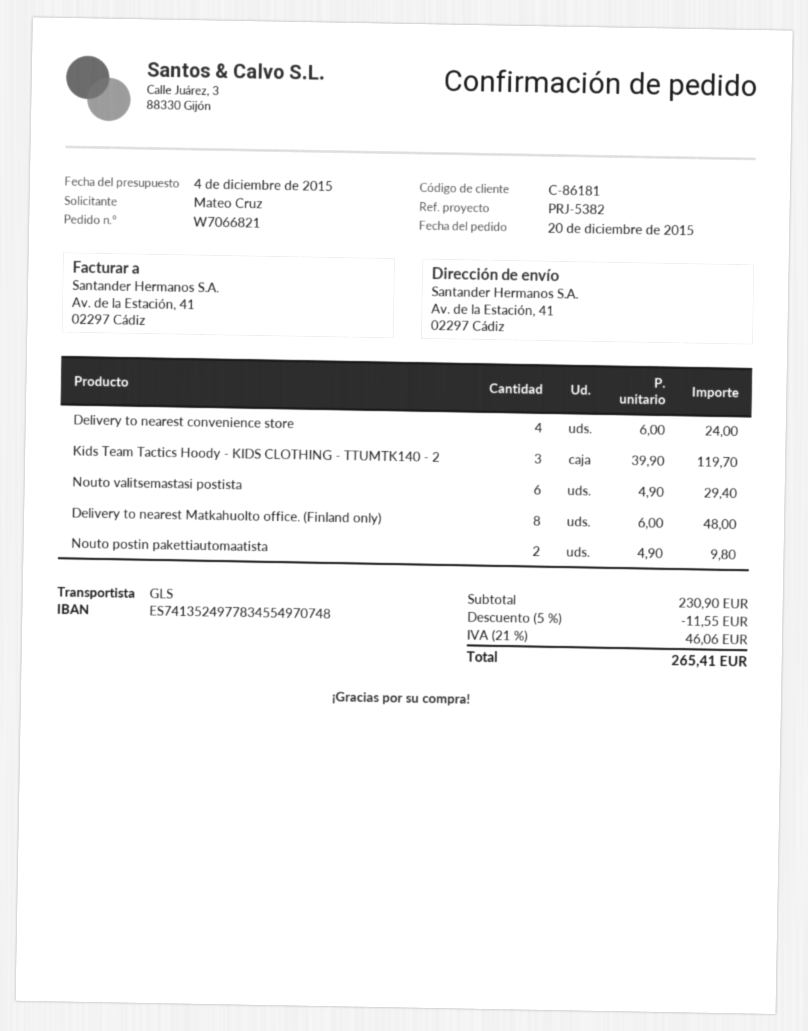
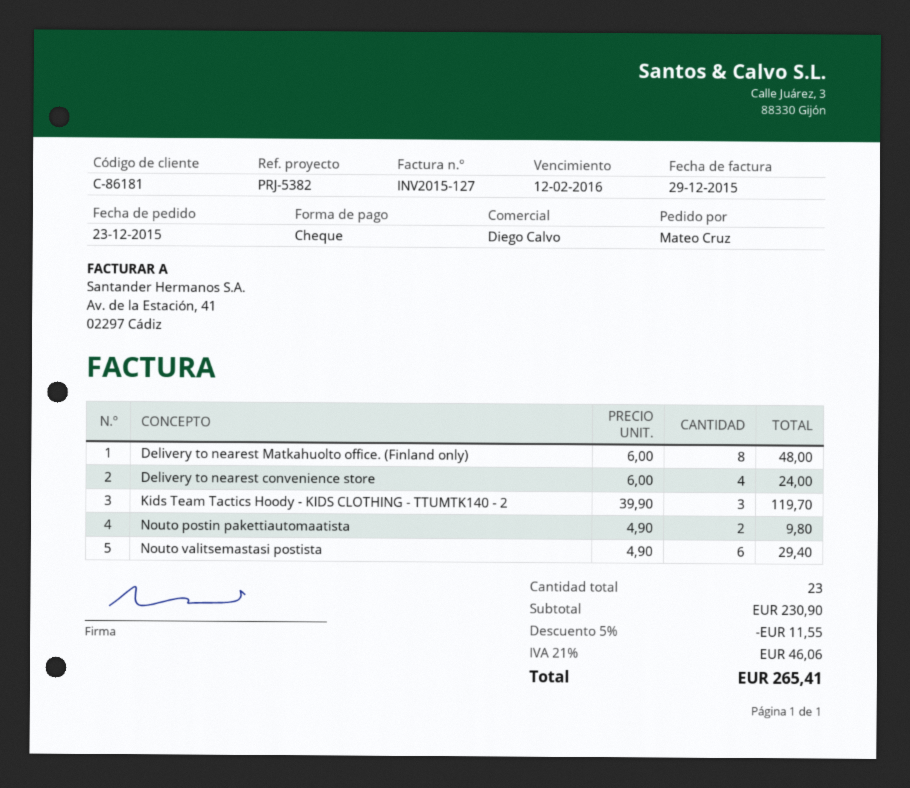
order date: 2015-12-20 -> 2015-12-23

